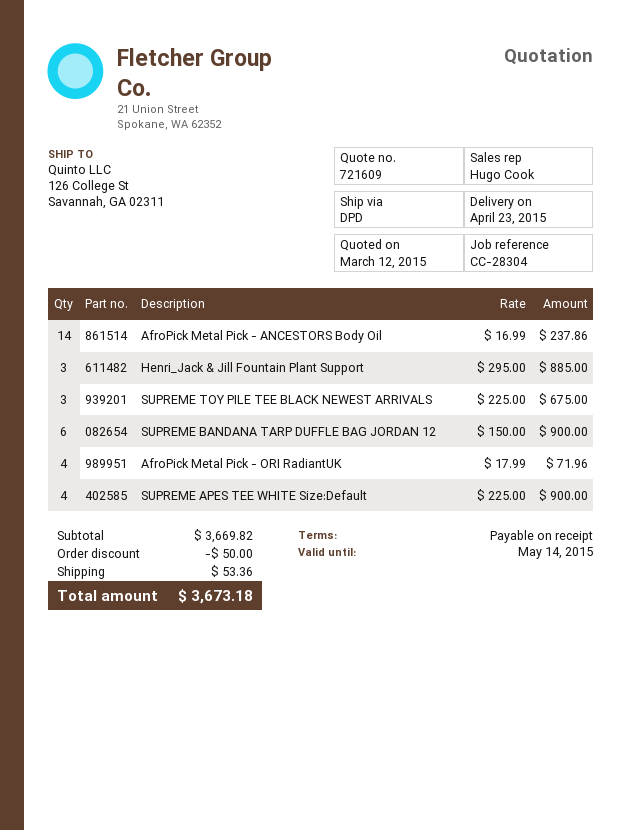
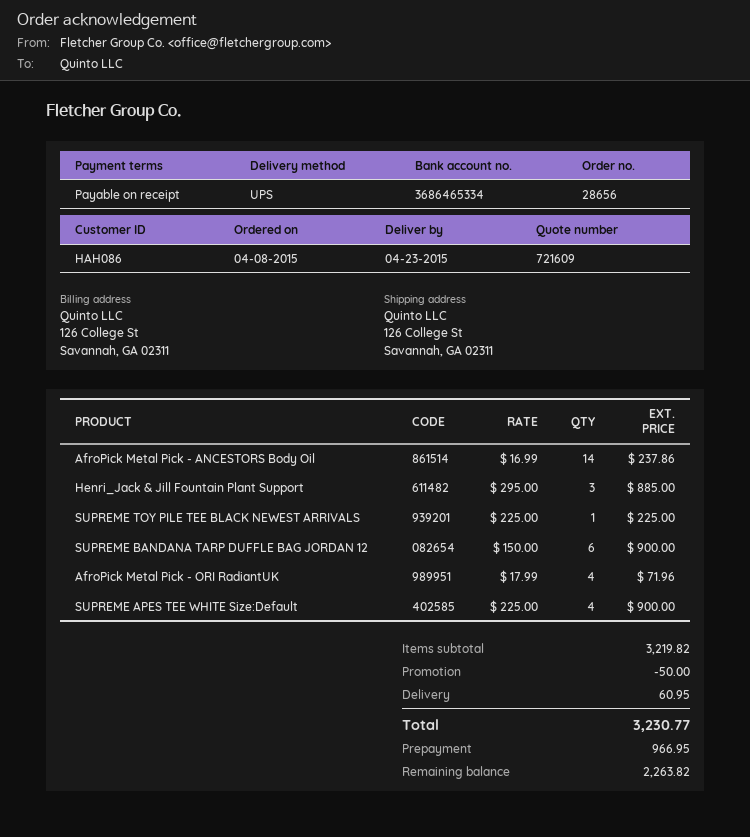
shipping method: DPD -> UPS
SUPREME TOY PILE TEE BLACK NEWEST ARRIVALS: 3 x 225.00 = 675.00 -> 1 x 225.00 = 225.00
subtotal: 3669.82 -> 3219.82
shipping: 53.36 -> 60.95
total: 3673.18 -> 3230.77

